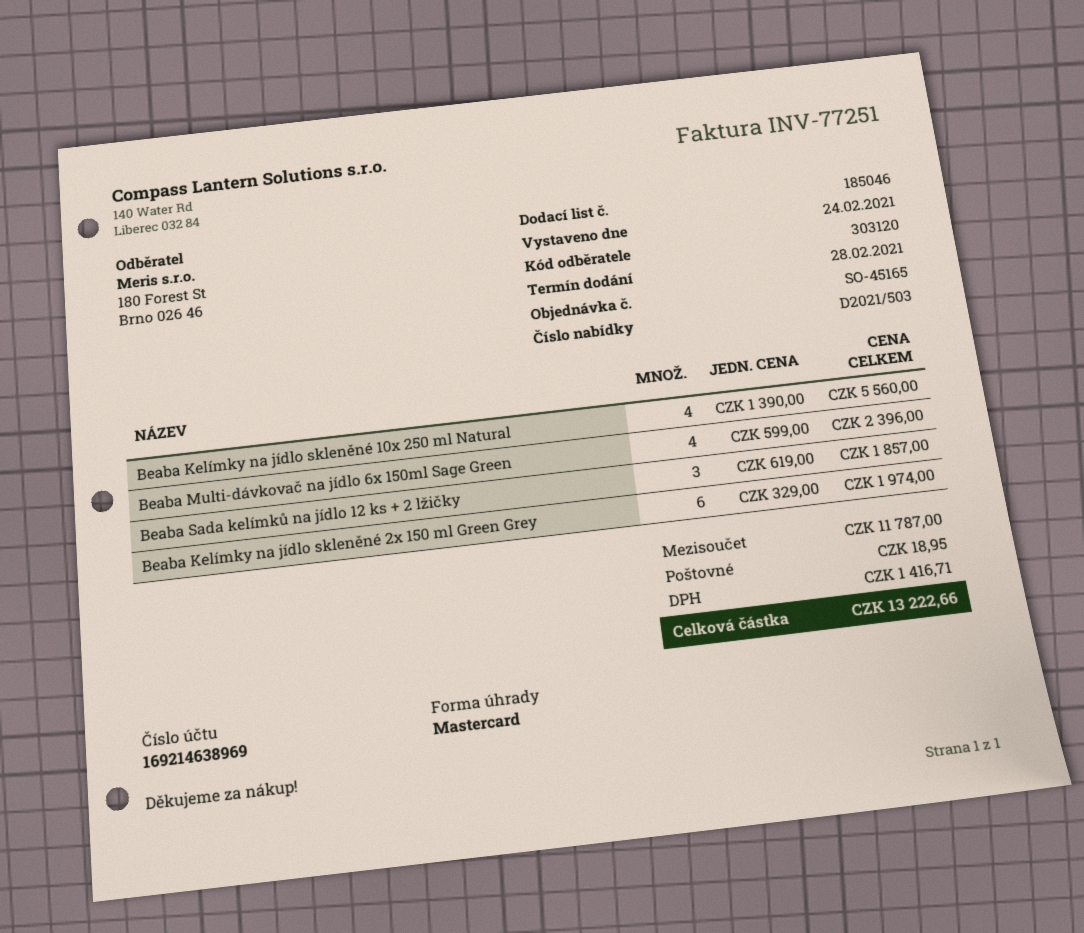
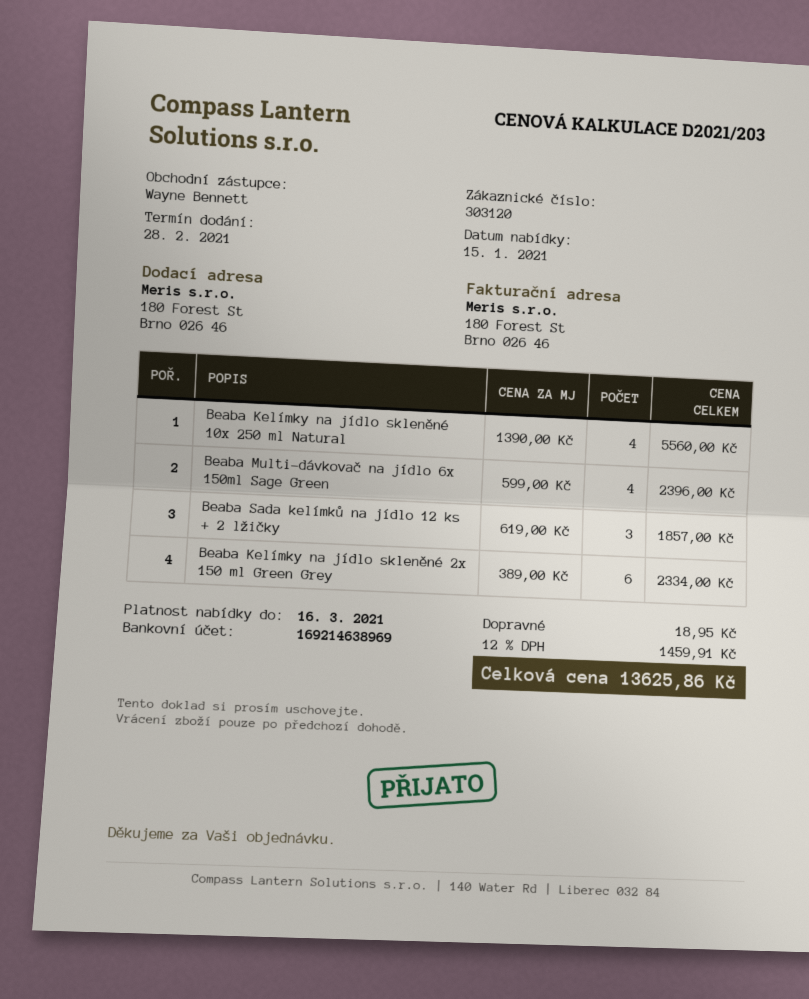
quote number: D2021/503 -> D2021/203
Beaba Kelímky na jídlo skleněné 2x 150 ml Green Grey: 6 x 329.00 = 1974.00 -> 6 x 389.00 = 2334.00
tax: 1416.71 -> 1459.91
total: 13222.66 -> 13625.86

